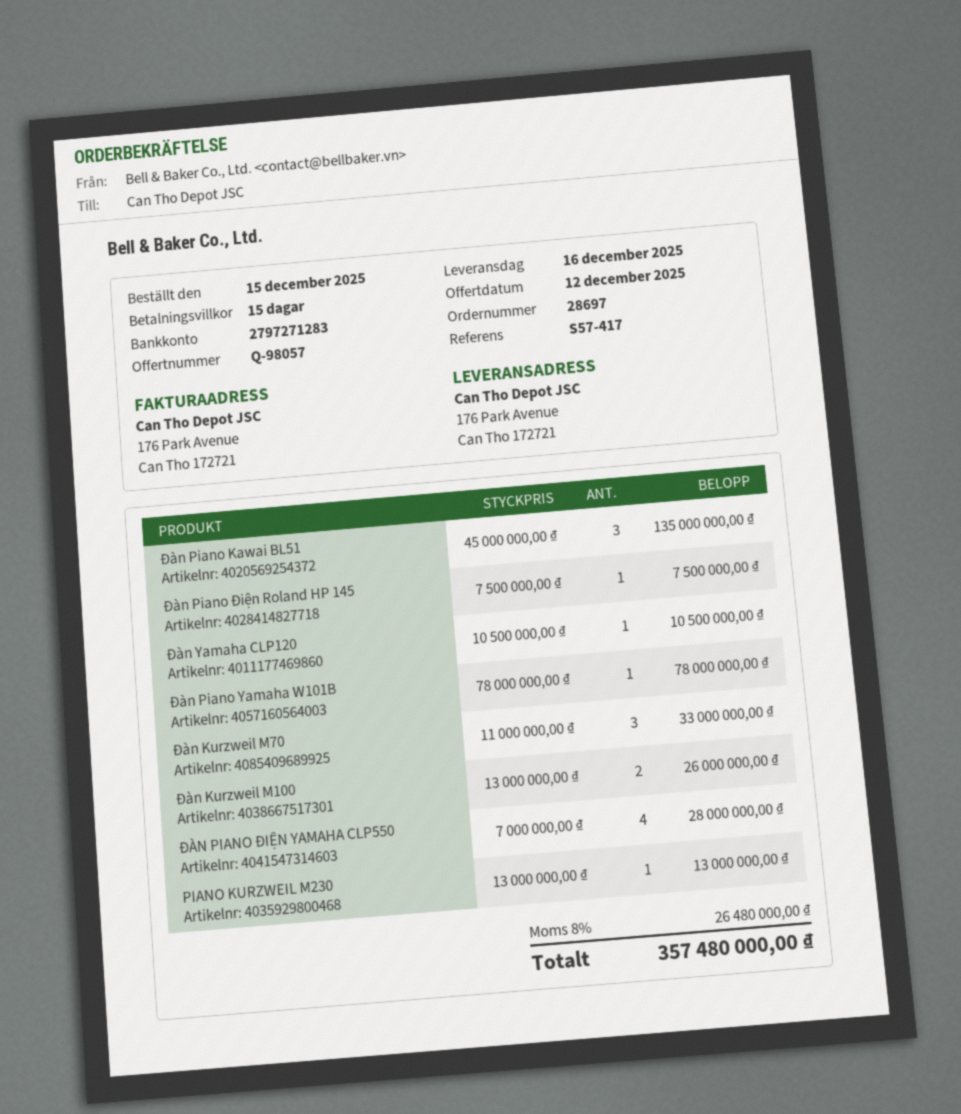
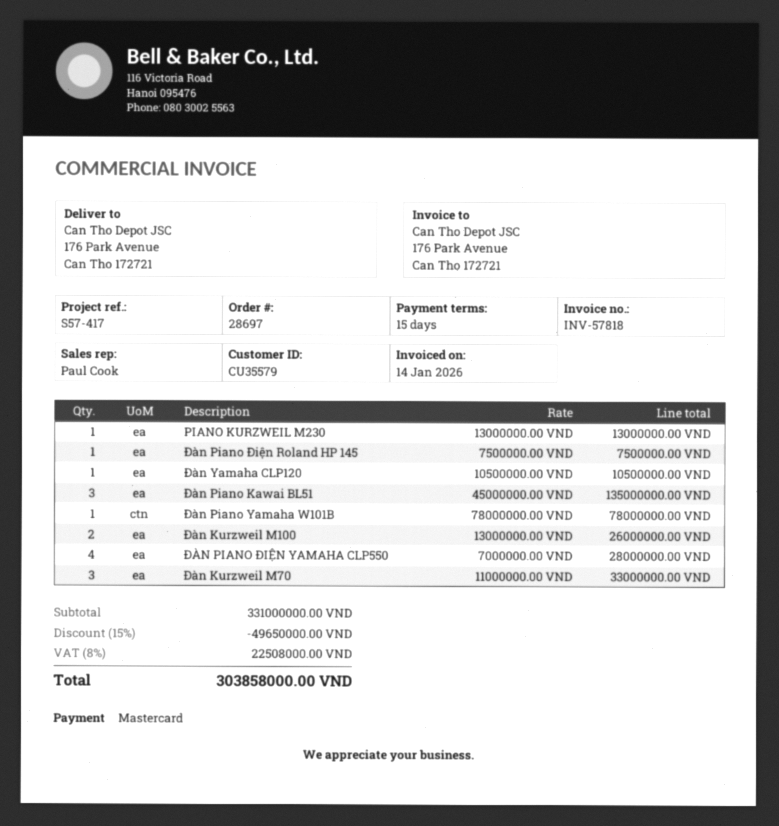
discount: none -> 15% = 49650000.00
tax: 8% = 26480000.00 -> 8% = 22508000.00
total: 357480000.00 -> 303858000.00

